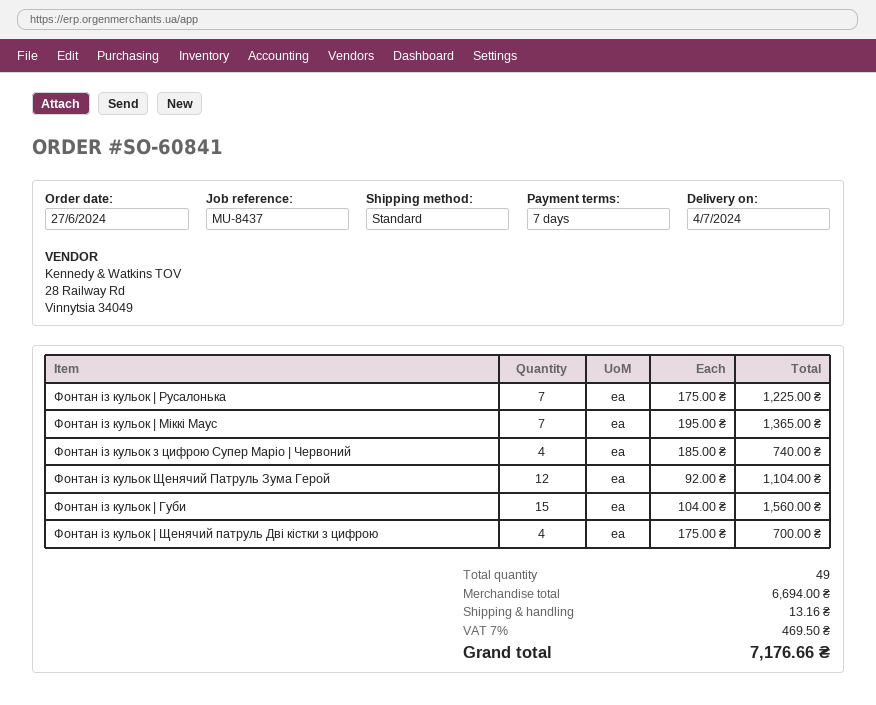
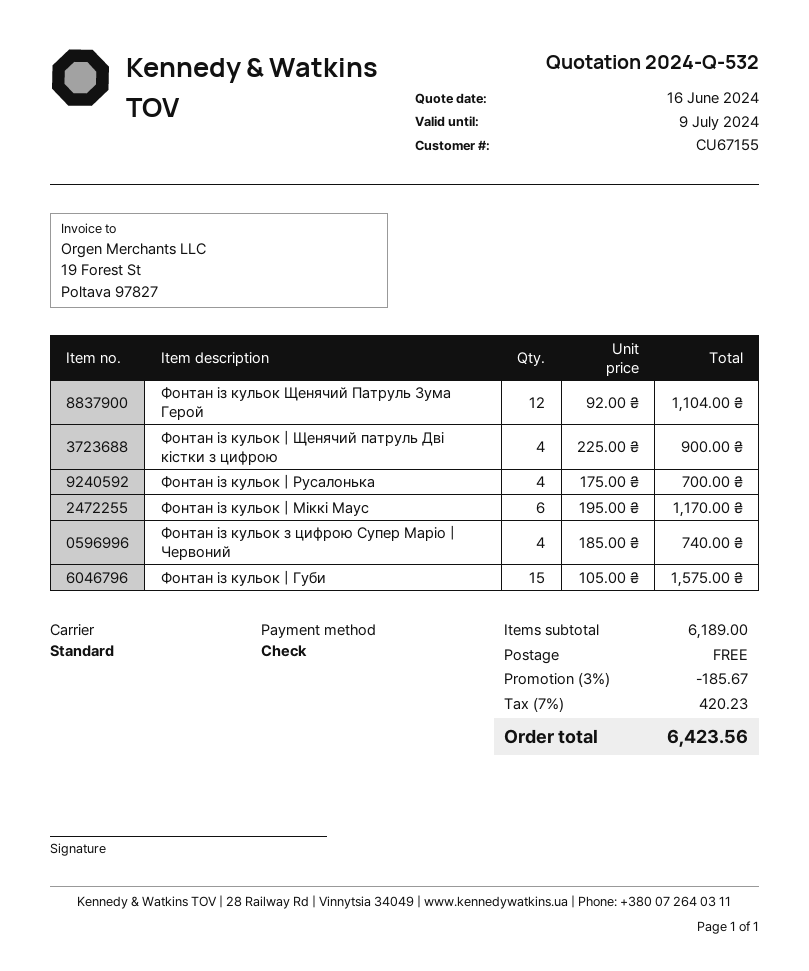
Фонтан із кульок | Русалонька: 7 x 175.00 = 1225.00 -> 4 x 175.00 = 700.00
Фонтан із кульок | Міккі Маус: 7 x 195.00 = 1365.00 -> 6 x 195.00 = 1170.00
Фонтан із кульок | Губи: 15 x 104.00 = 1560.00 -> 15 x 105.00 = 1575.00
Фонтан із кульок | Щенячий патруль Дві кістки з цифрою: 4 x 175.00 = 700.00 -> 4 x 225.00 = 900.00
subtotal: 6694.00 -> 6189.00
discount: none -> 3% = 185.67
shipping: 13.16 -> 0.00
tax: 7% = 469.50 -> 7% = 420.23
total: 7176.66 -> 6423.56

